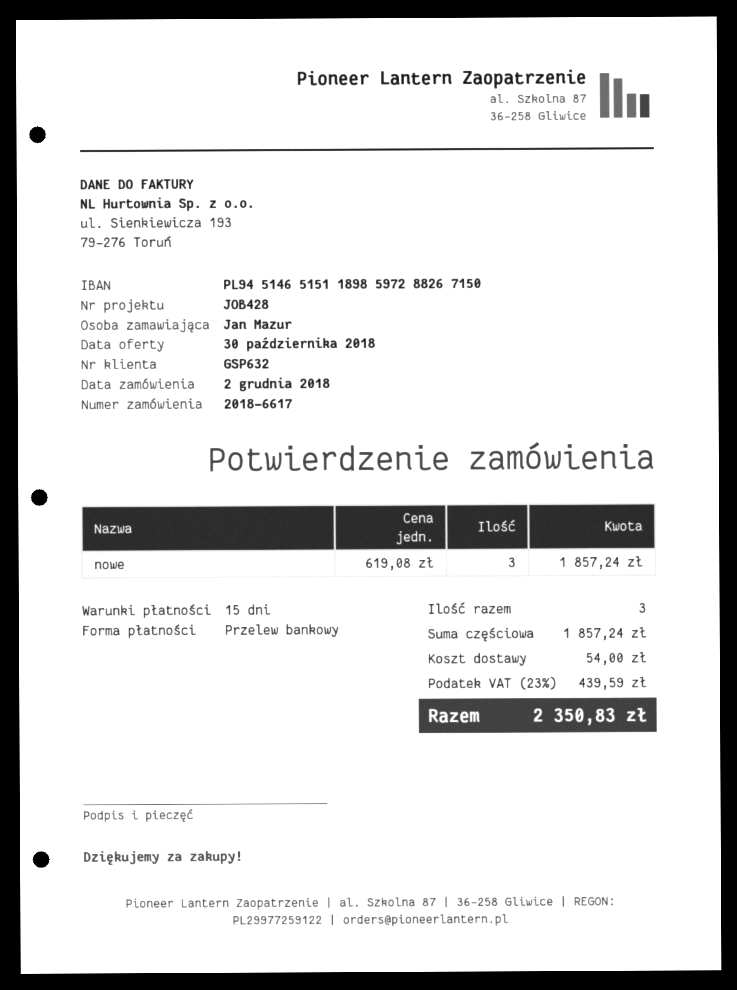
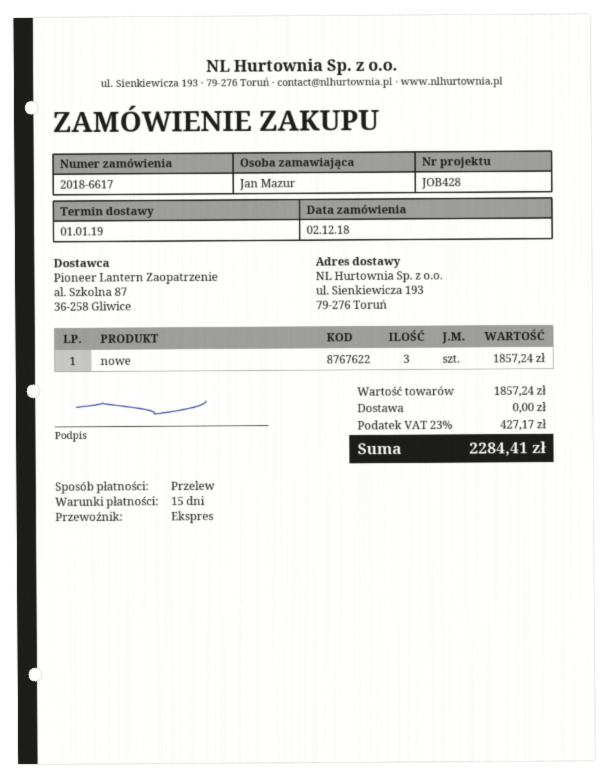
shipping: 54.00 -> 0.00
tax: 23% = 439.59 -> 23% = 427.17
total: 2350.83 -> 2284.41

